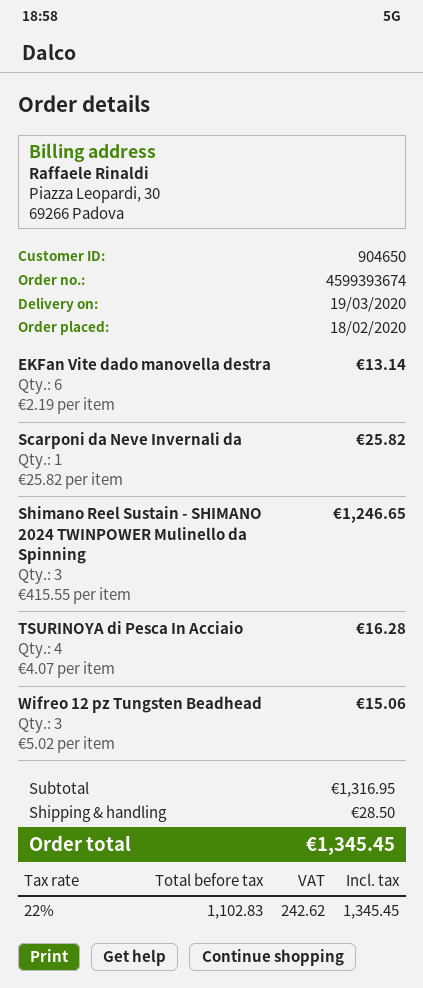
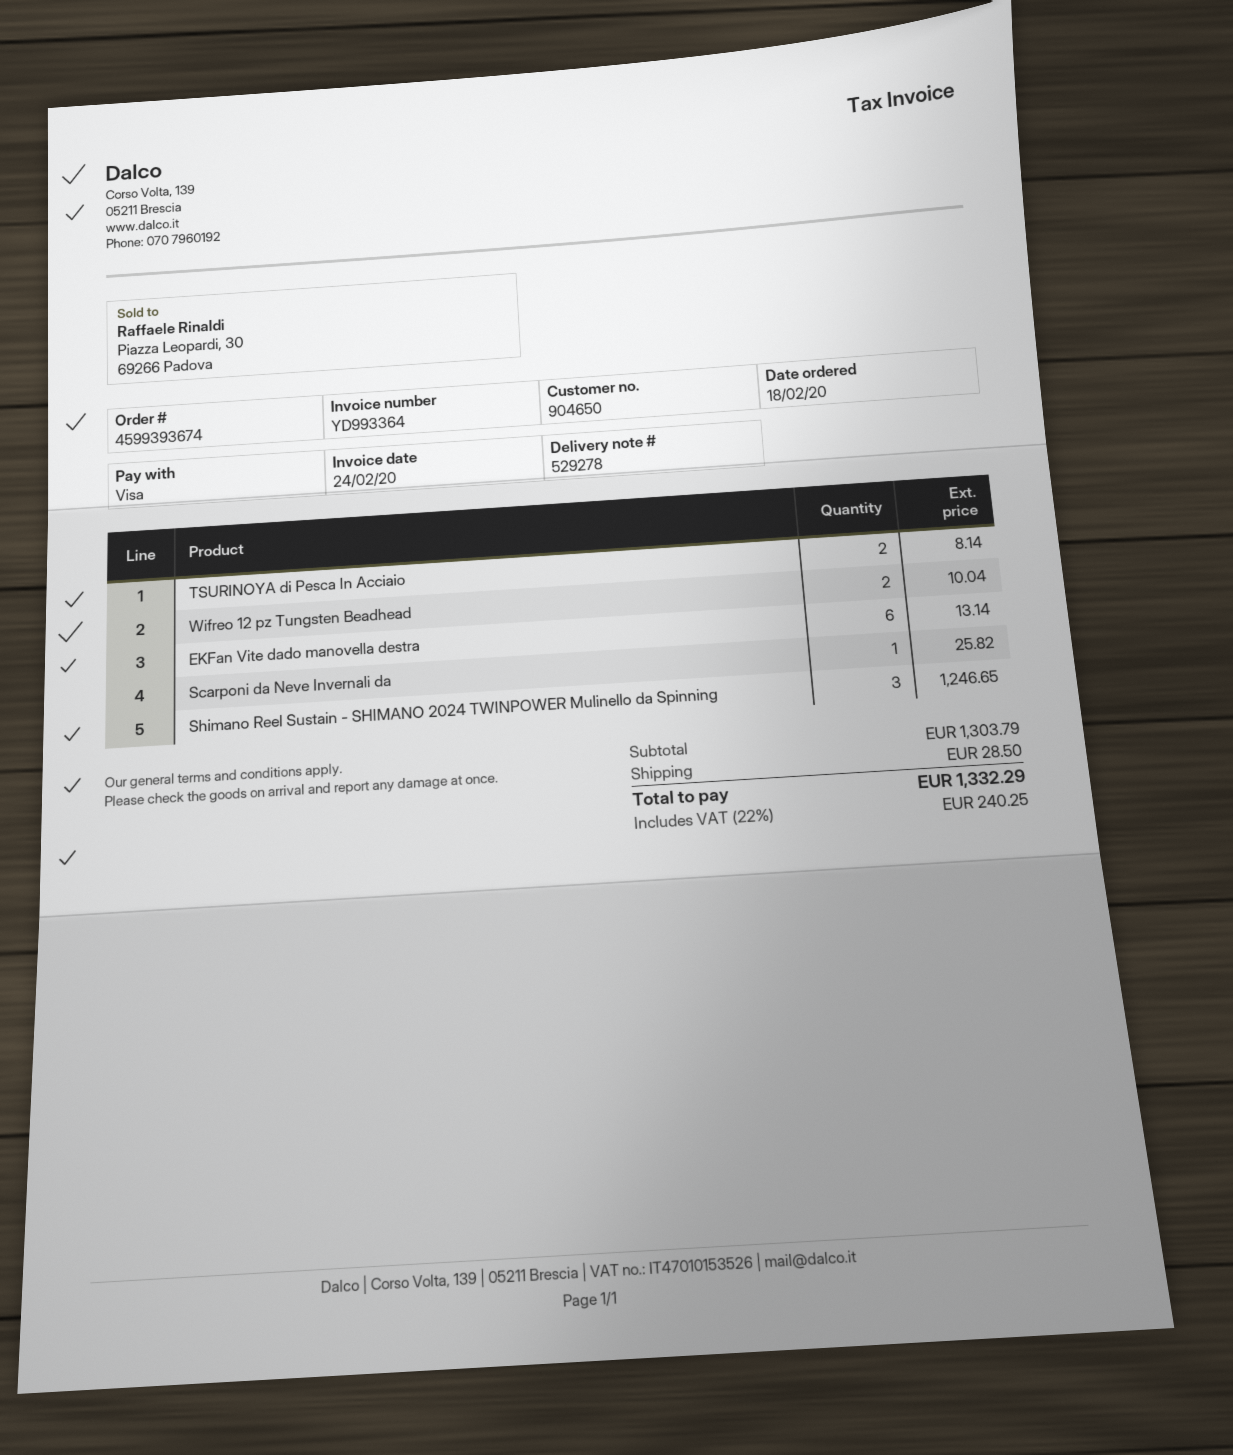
TSURINOYA di Pesca In Acciaio: 4 for 16.28 -> 2 for 8.14
Wifreo 12 pz Tungsten Beadhead: 3 for 15.06 -> 2 for 10.04
subtotal: 1316.95 -> 1303.79
tax: 22% = 242.62 -> 22% = 240.25
total: 1345.45 -> 1332.29

